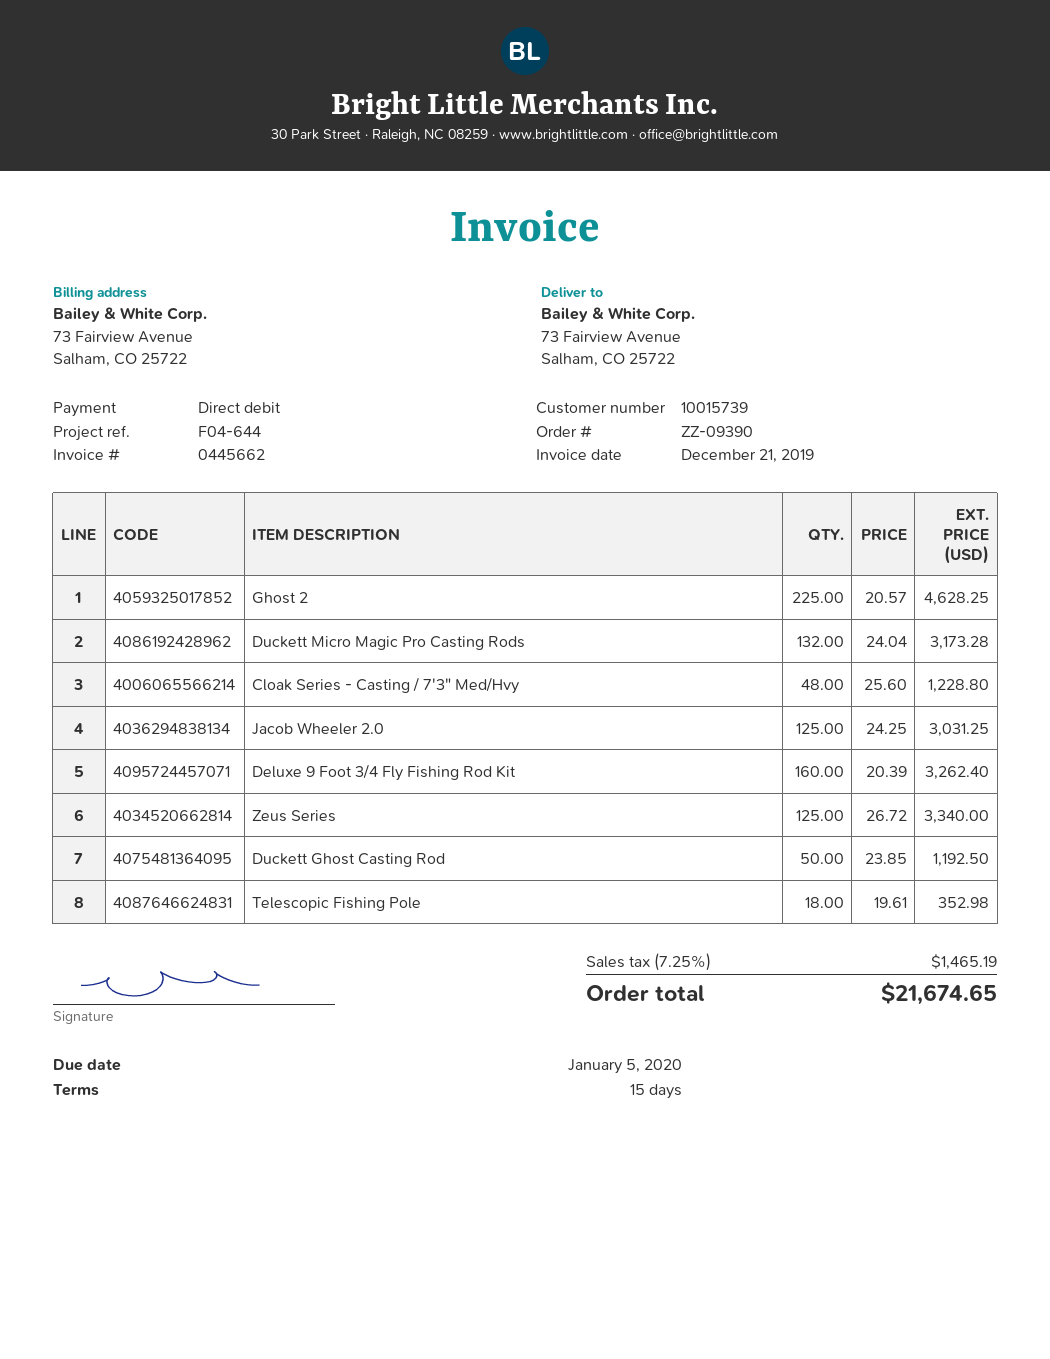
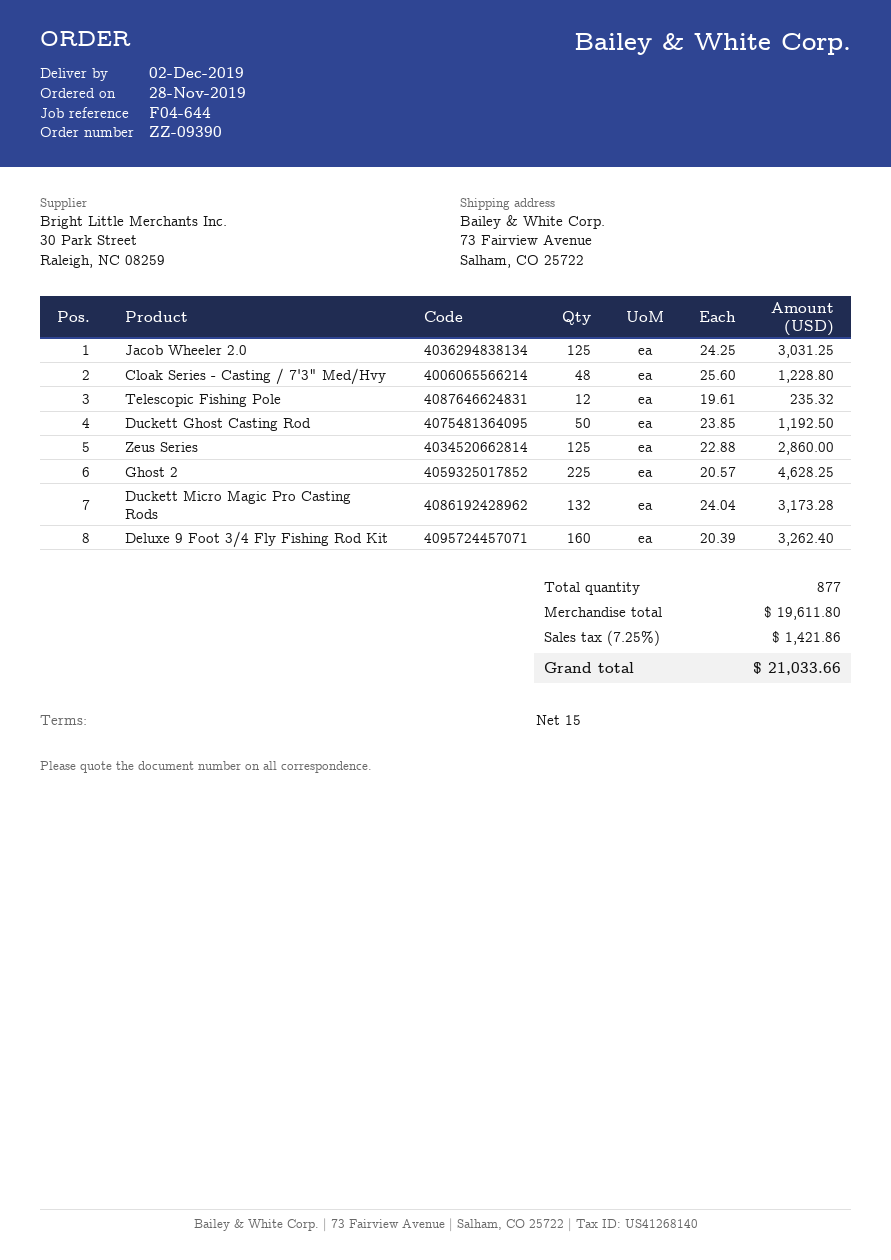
Zeus Series: 125 x 26.72 = 3340.00 -> 125 x 22.88 = 2860.00
Telescopic Fishing Pole: 18 x 19.61 = 352.98 -> 12 x 19.61 = 235.32
tax: 7.25% = 1465.19 -> 7.25% = 1421.86
total: 21674.65 -> 21033.66

